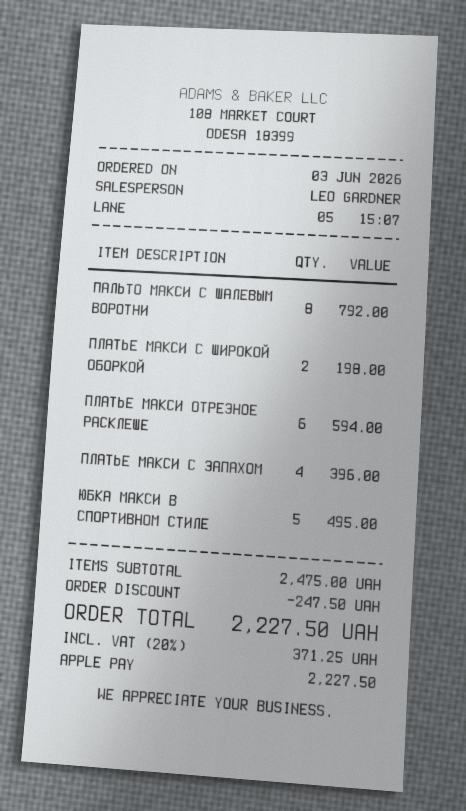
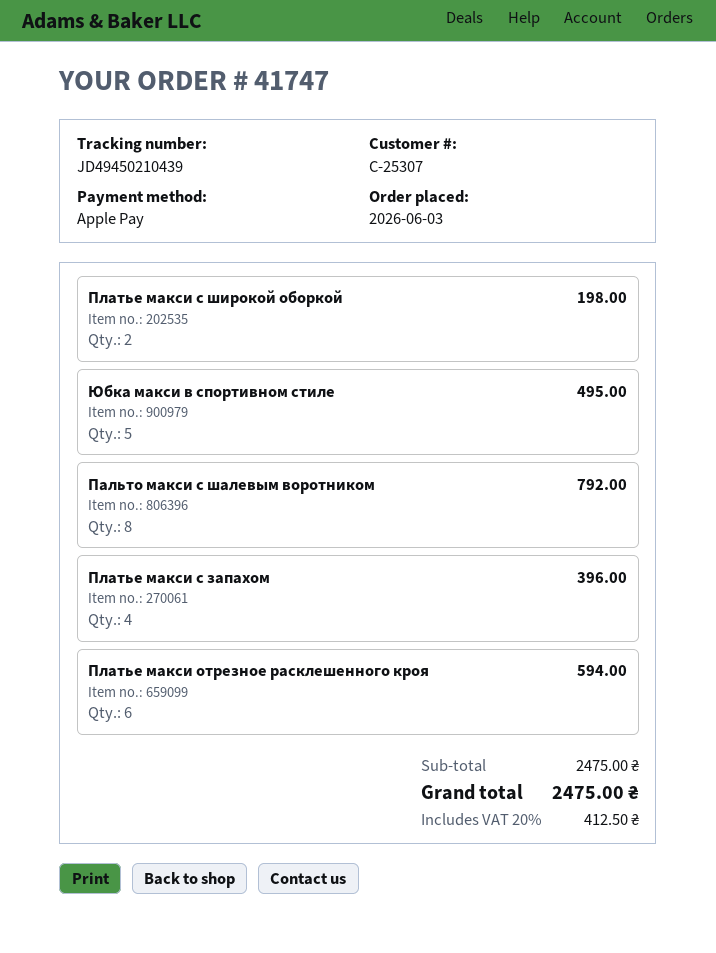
discount: 247.50 -> none
tax: 20% = 371.25 -> 20% = 412.50
total: 2227.50 -> 2475.00

